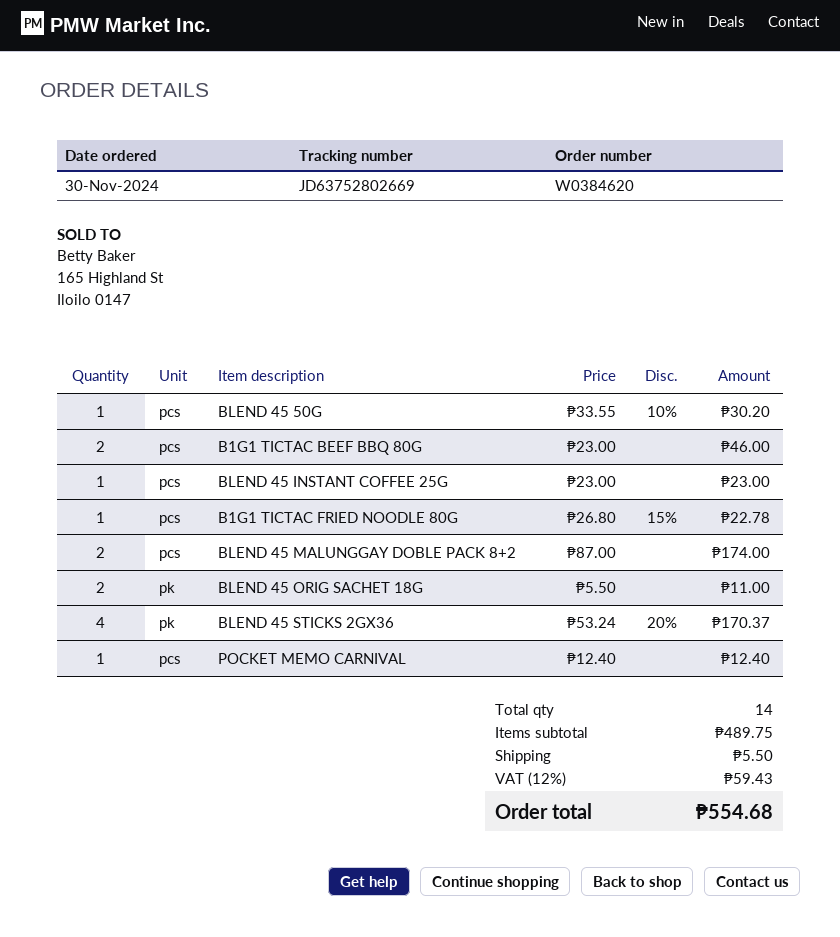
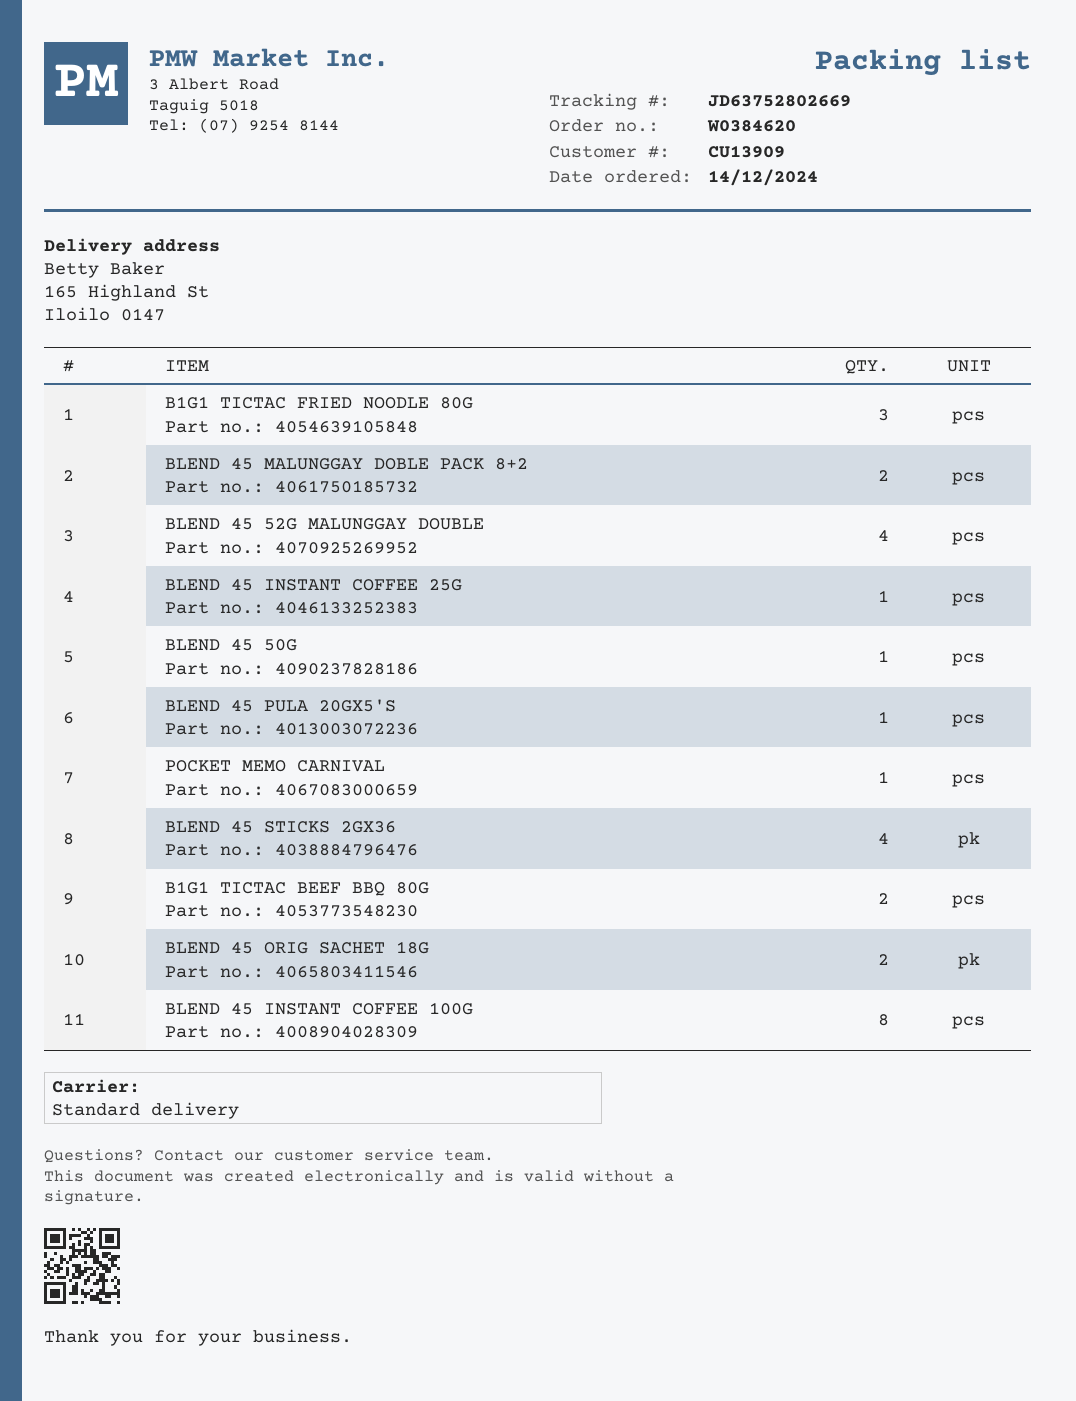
order date: 2024-11-30 -> 2024-12-14
B1G1 TICTAC FRIED NOODLE 80G: 1 -> 3
BLEND 45 52G MALUNGGAY DOUBLE: none -> 4
BLEND 45 PULA 20GX5'S: none -> 1
BLEND 45 INSTANT COFFEE 100G: none -> 8

